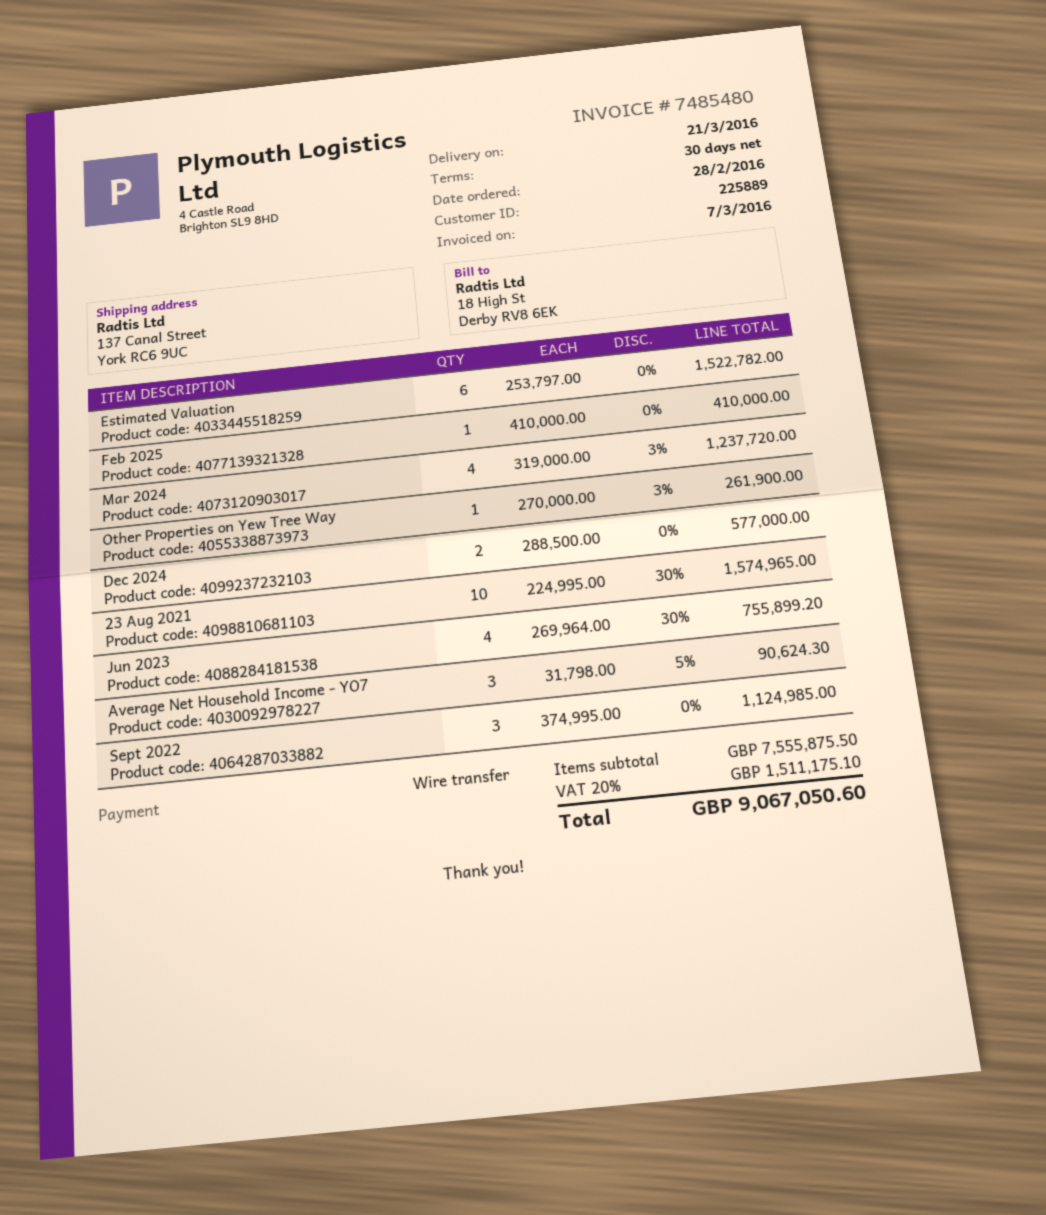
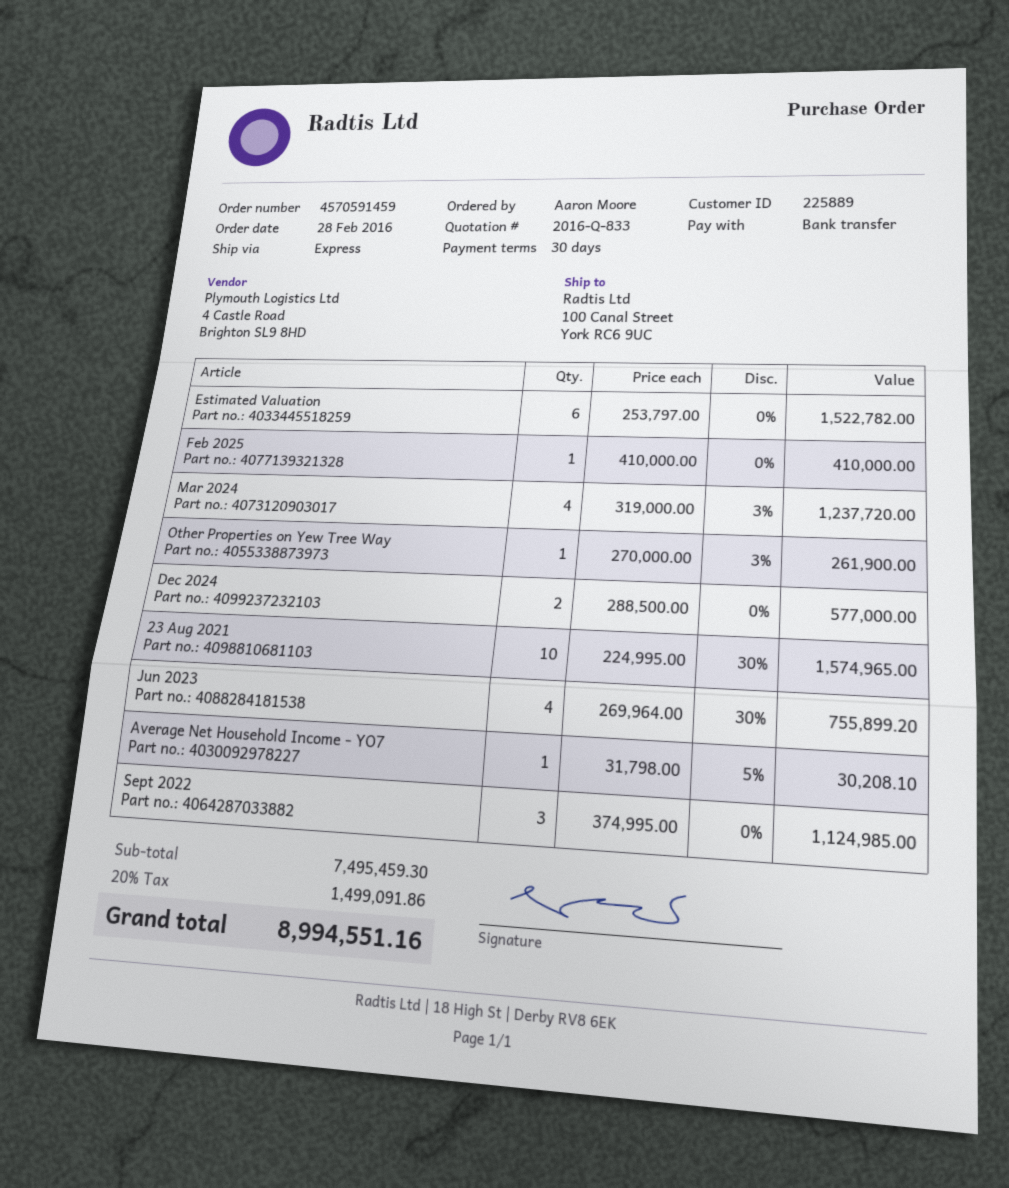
ship to: 137 Canal Street, York RC6 9UC -> 100 Canal Street, York RC6 9UC
Average Net Household Income - YO7: 3 x 31798.00 - 5% = 90624.30 -> 1 x 31798.00 - 5% = 30208.10
subtotal: 7555875.50 -> 7495459.30
tax: 20% = 1511175.10 -> 20% = 1499091.86
total: 9067050.60 -> 8994551.16

